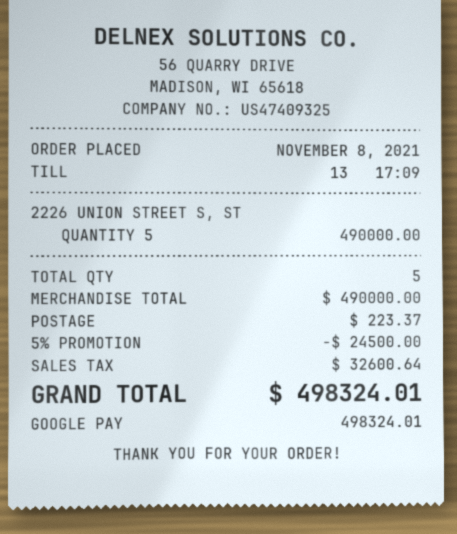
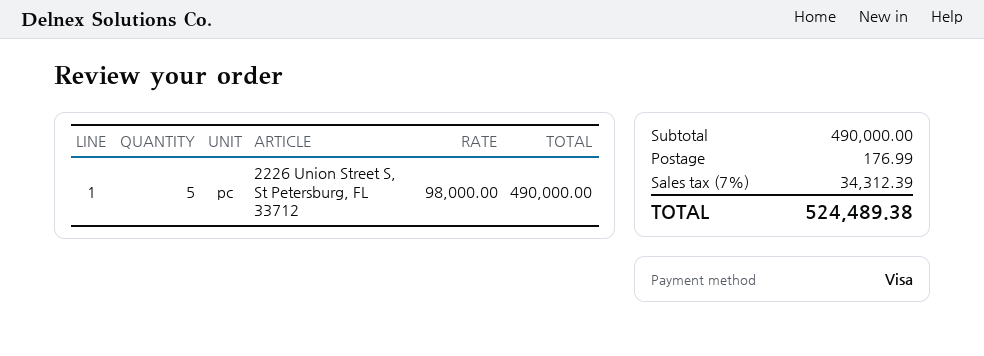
payment method: Google Pay -> Visa
discount: 5% = 24500.00 -> none
shipping: 223.37 -> 176.99
tax: 32600.64 -> 34312.39
total: 498324.01 -> 524489.38

